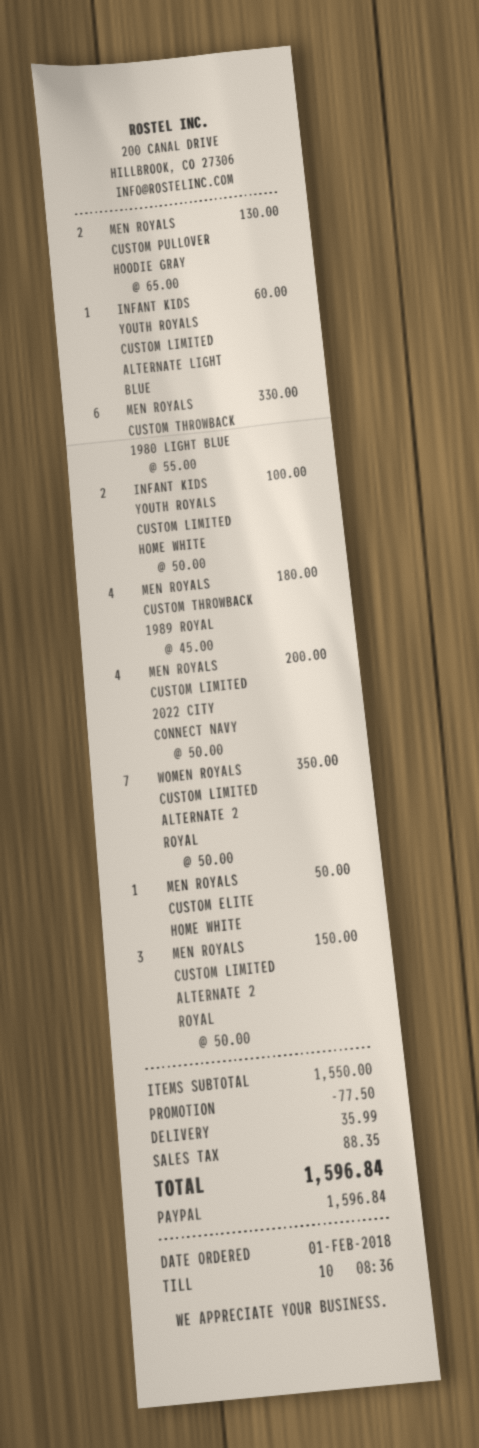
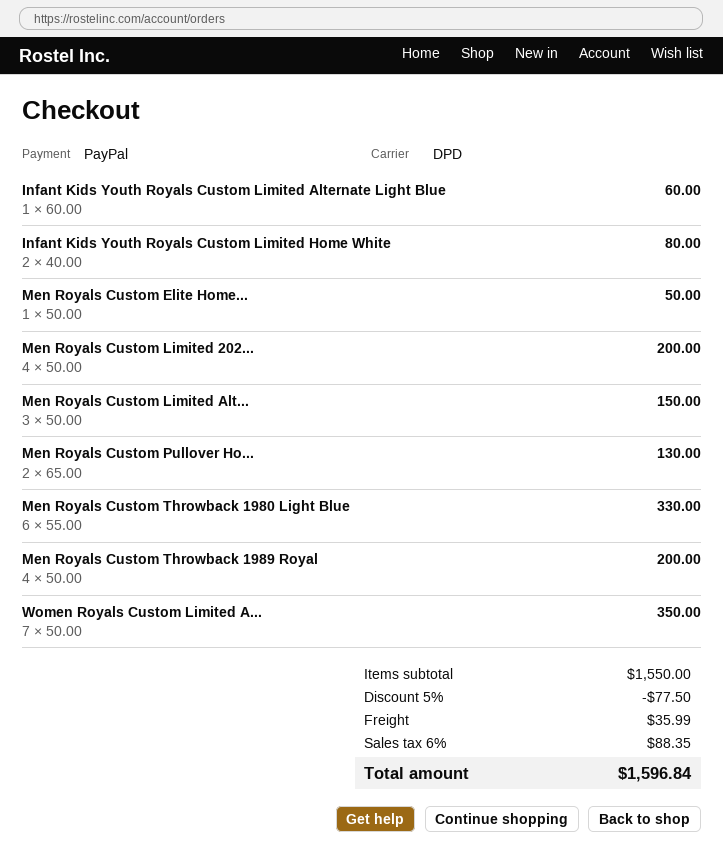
INFANT KIDS YOUTH ROYALS CUSTOM LIMITED HOME WHITE: 2 x 50.00 = 100.00 -> 2 x 40.00 = 80.00
MEN ROYALS CUSTOM THROWBACK 1989 ROYAL: 4 x 45.00 = 180.00 -> 4 x 50.00 = 200.00

